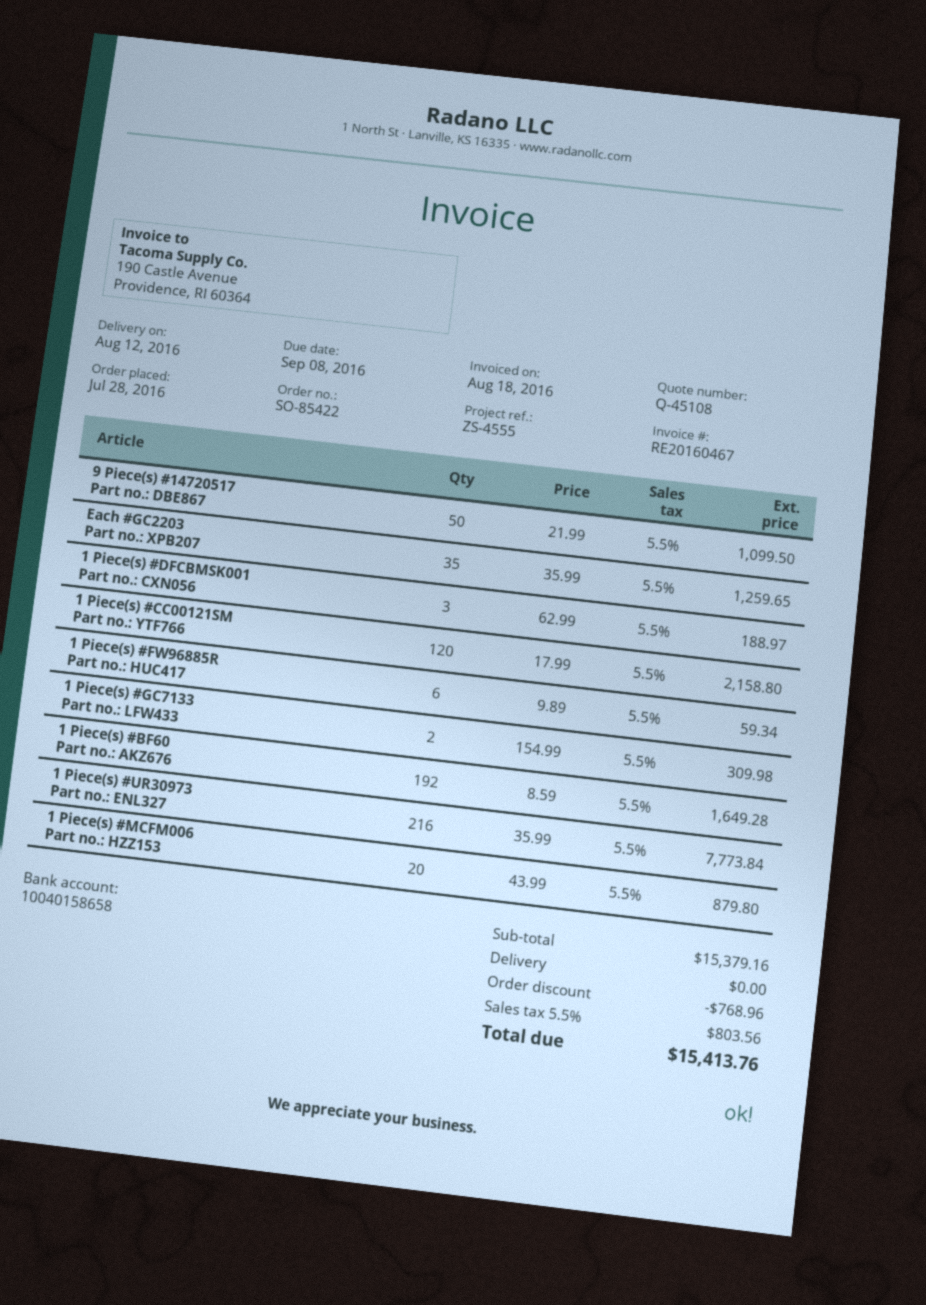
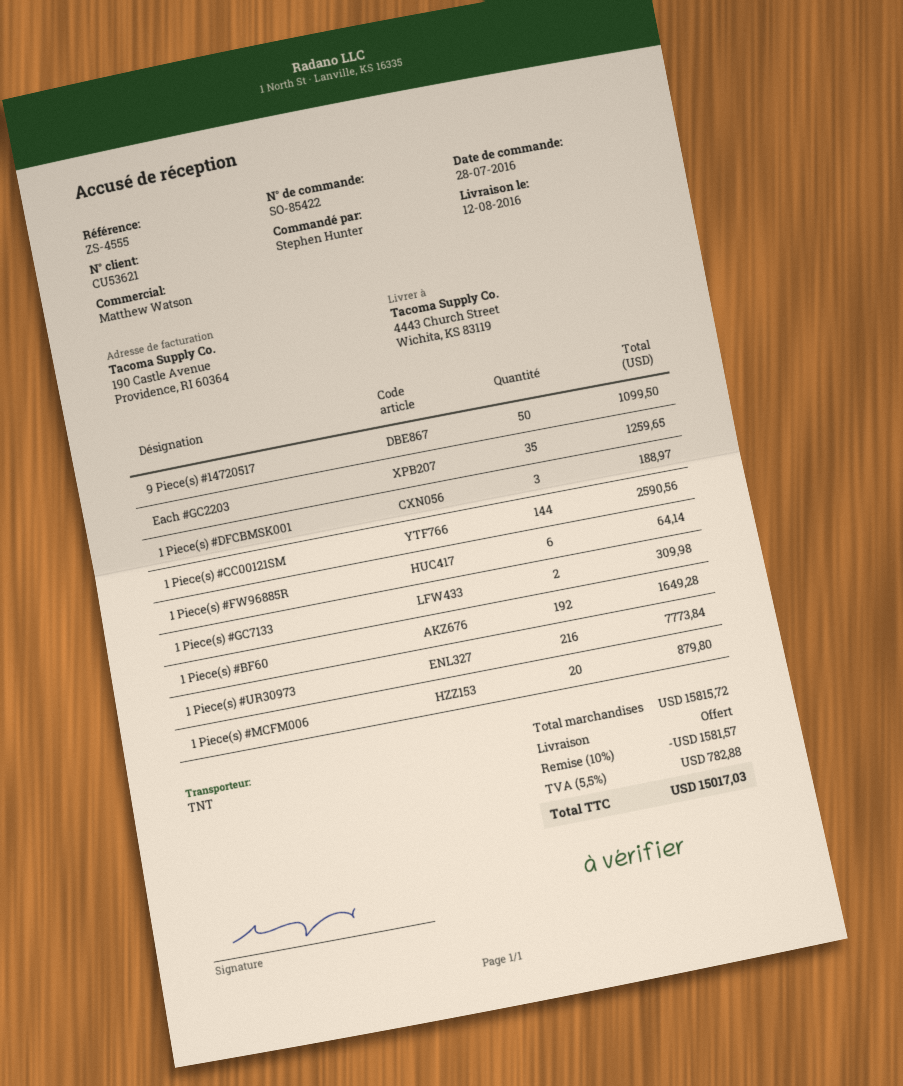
1 Piece(s) #CC00121SM: 120 for 2158.80 -> 144 for 2590.56
1 Piece(s) #FW96885R: 6 for 59.34 -> 6 for 64.14
subtotal: 15379.16 -> 15815.72
discount: 768.96 -> 1581.57
tax: 5.5% = 803.56 -> 5.5% = 782.88
total: 15413.76 -> 15017.03

